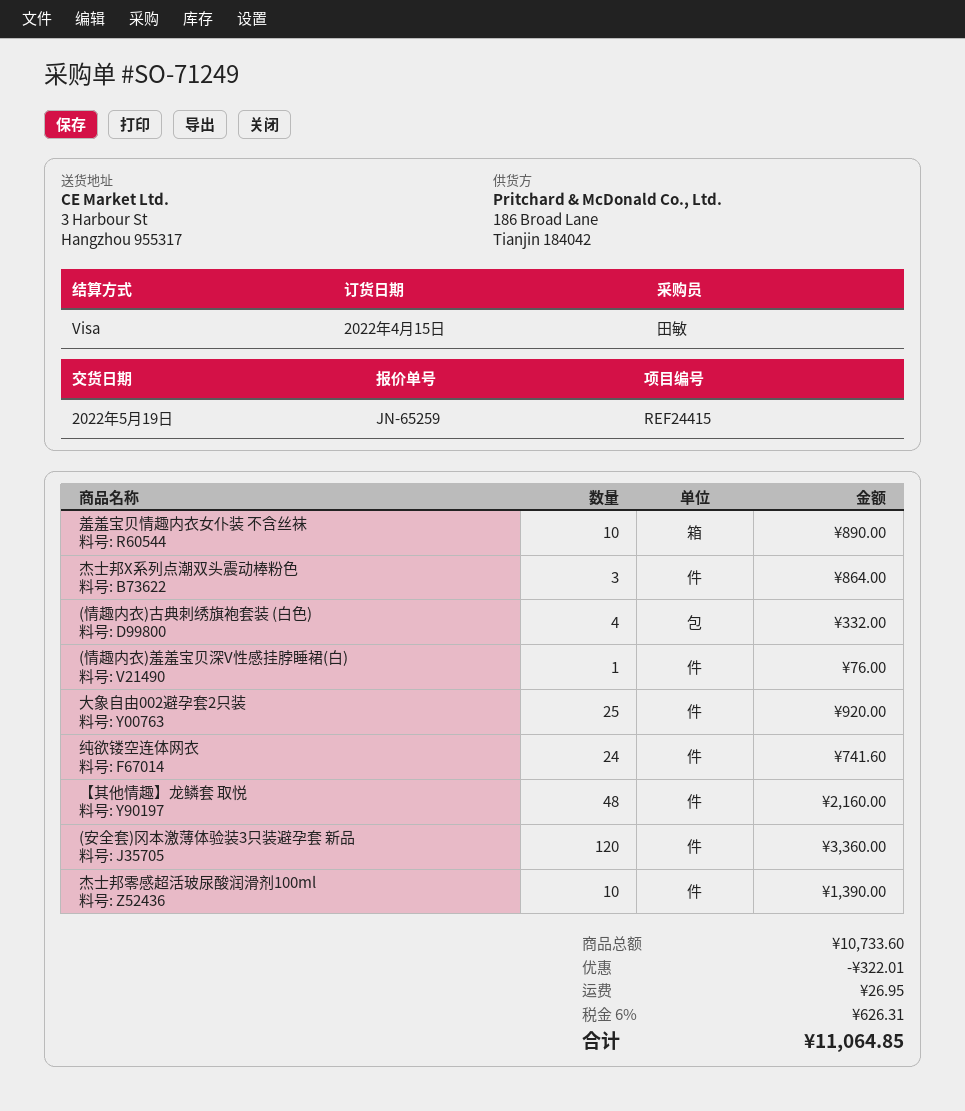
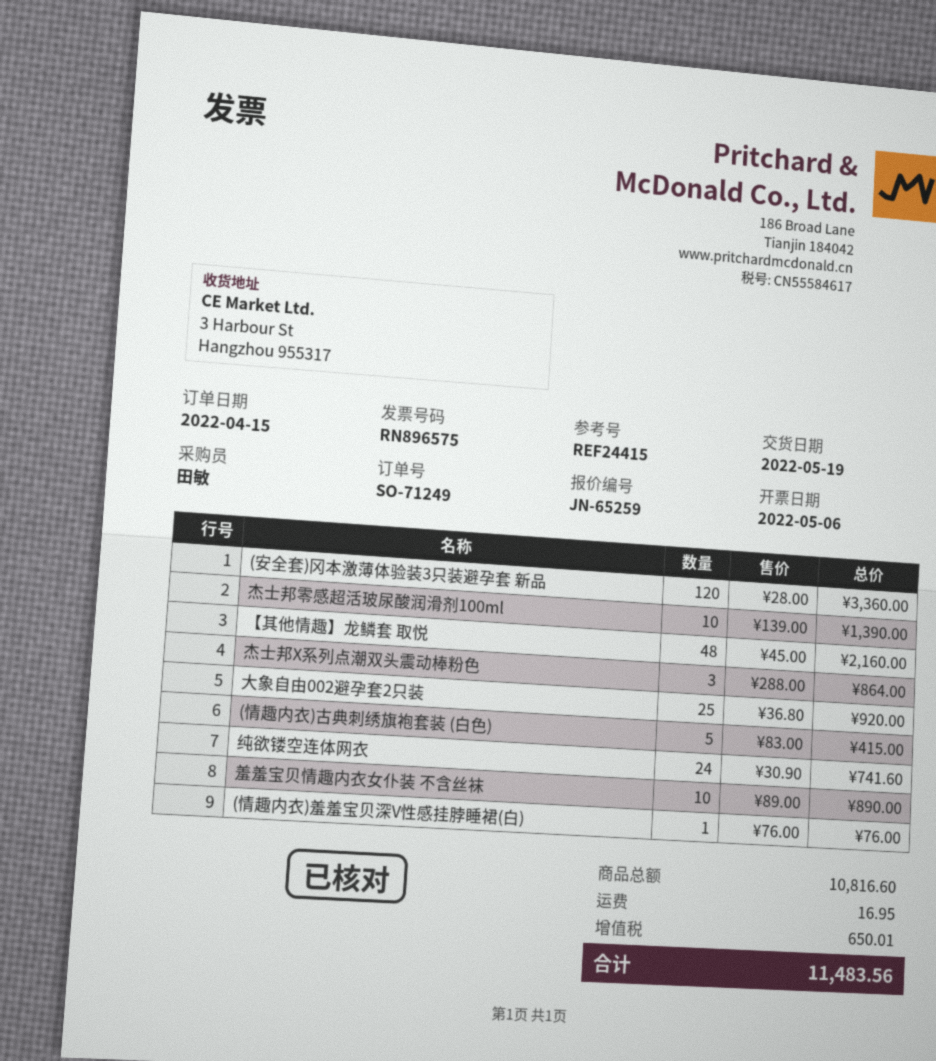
(情趣内衣)古典刺绣旗袍套装 (白色): 4 for 332.00 -> 5 for 415.00
subtotal: 10733.60 -> 10816.60
discount: 322.01 -> none
shipping: 26.95 -> 16.95
tax: 626.31 -> 650.01
total: 11064.85 -> 11483.56

